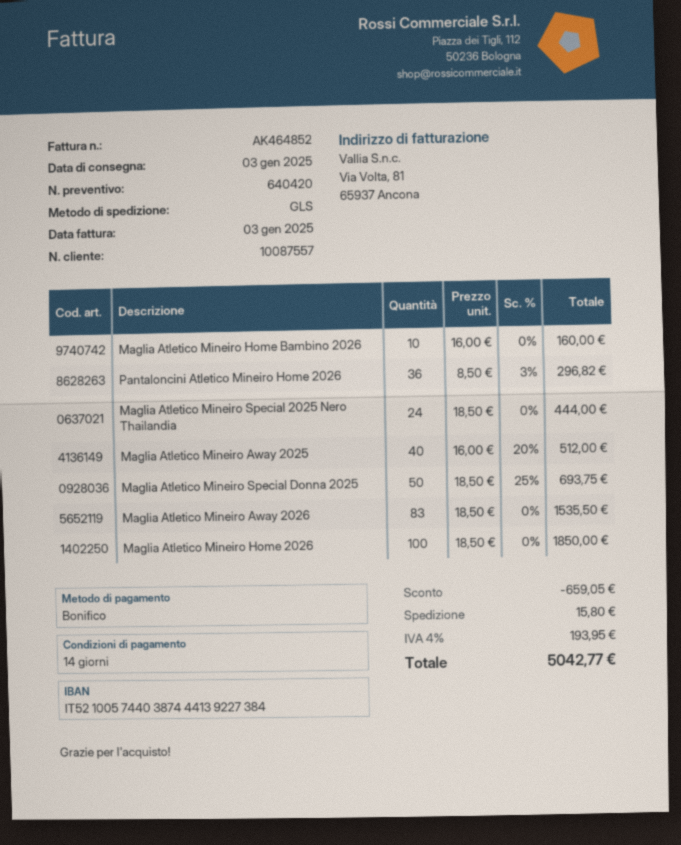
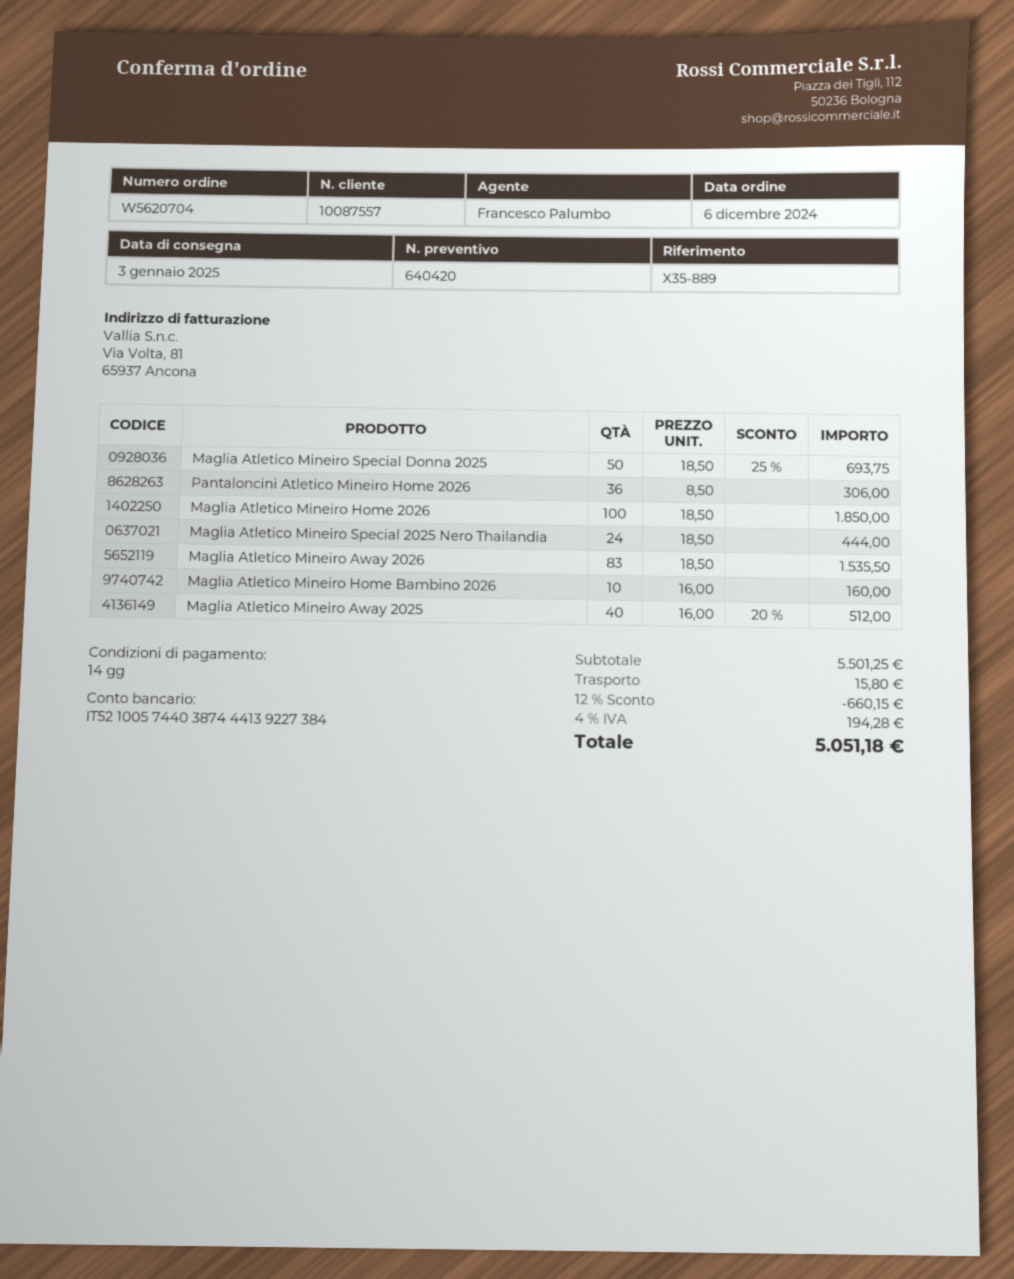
Pantaloncini Atletico Mineiro Home 2026: 36 x 8.50 - 3% = 296.82 -> 36 x 8.50 = 306.00
discount: 659.05 -> 660.15
tax: 4% = 193.95 -> 4% = 194.28
total: 5042.77 -> 5051.18

